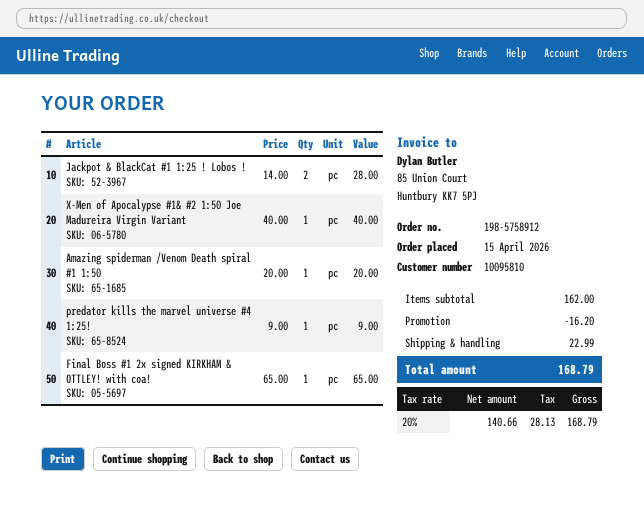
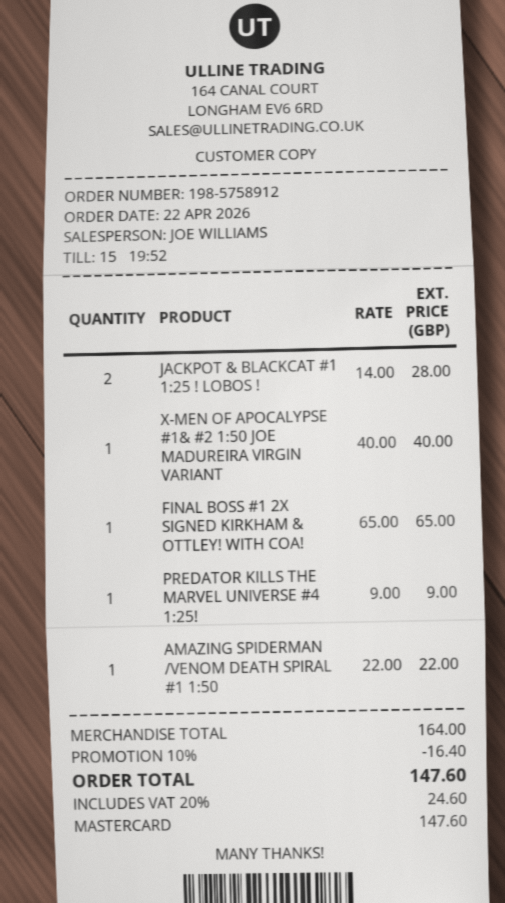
order date: 2026-04-15 -> 2026-04-22
Amazing spiderman /Venom Death spiral #1 1:50: 1 x 20.00 = 20.00 -> 1 x 22.00 = 22.00
subtotal: 162.00 -> 164.00
discount: 16.20 -> 16.40
shipping: 22.99 -> none
tax: 20% = 28.13 -> 20% = 24.60
total: 168.79 -> 147.60

